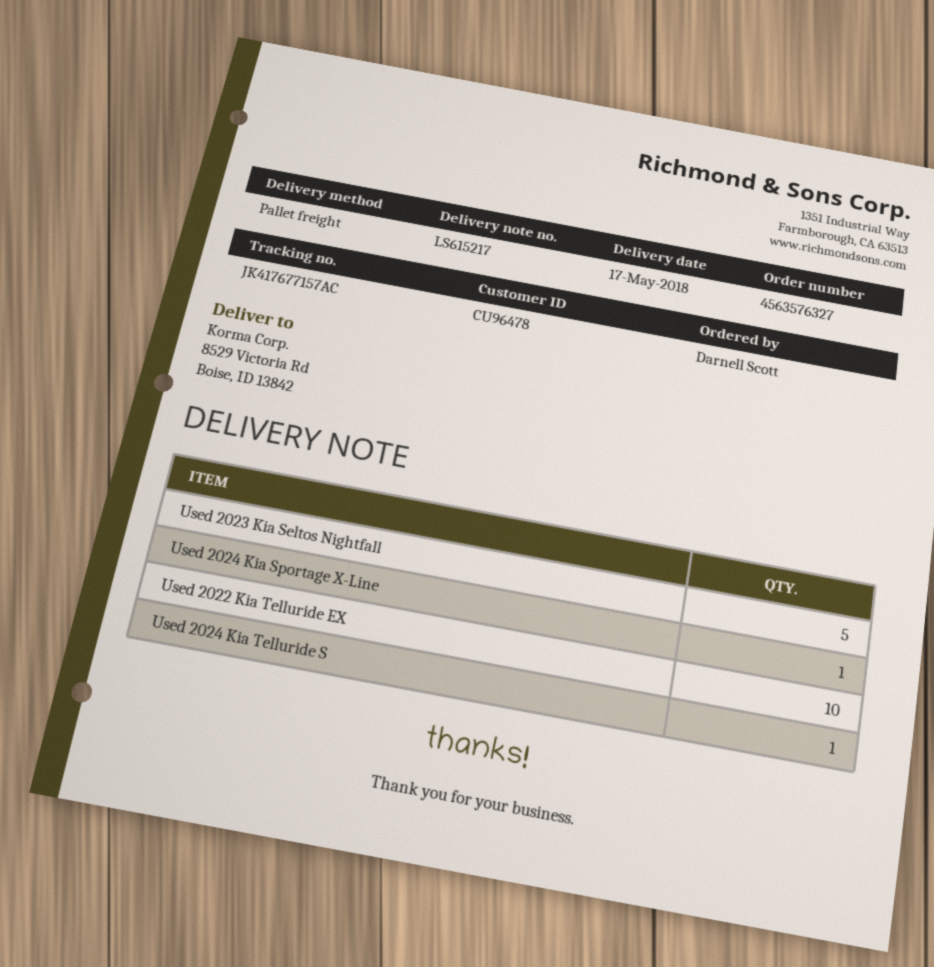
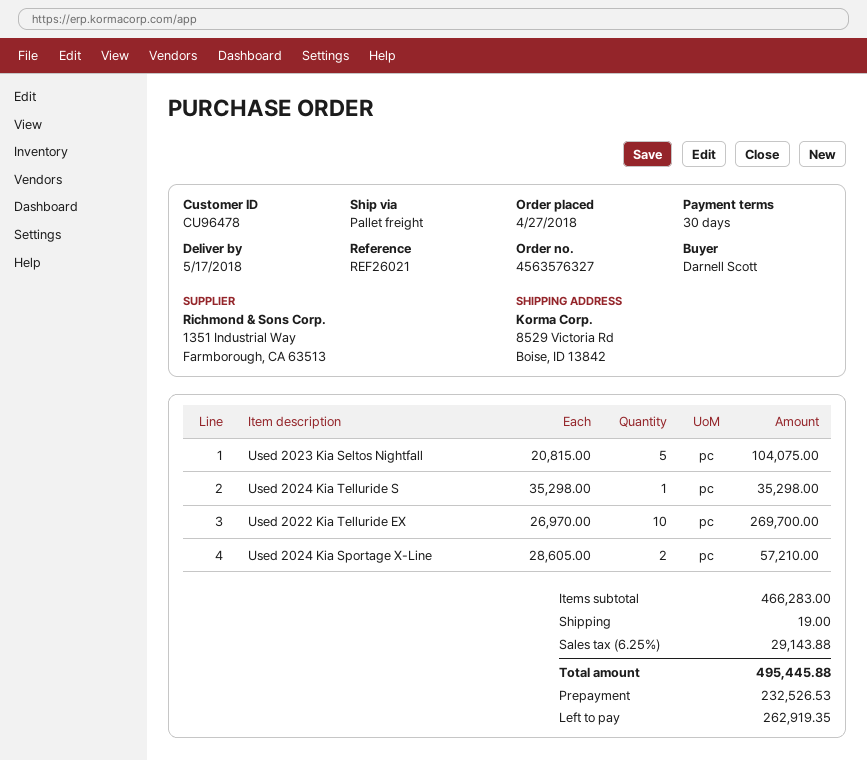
Used 2024 Kia Sportage X-Line: 1 -> 2

